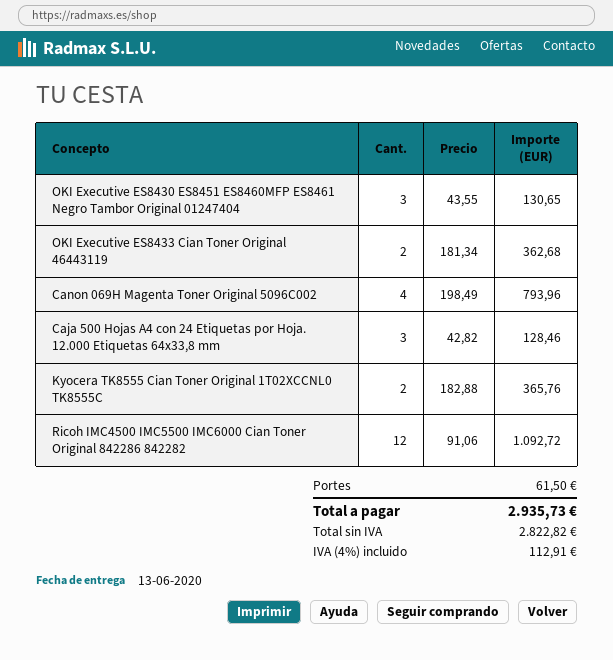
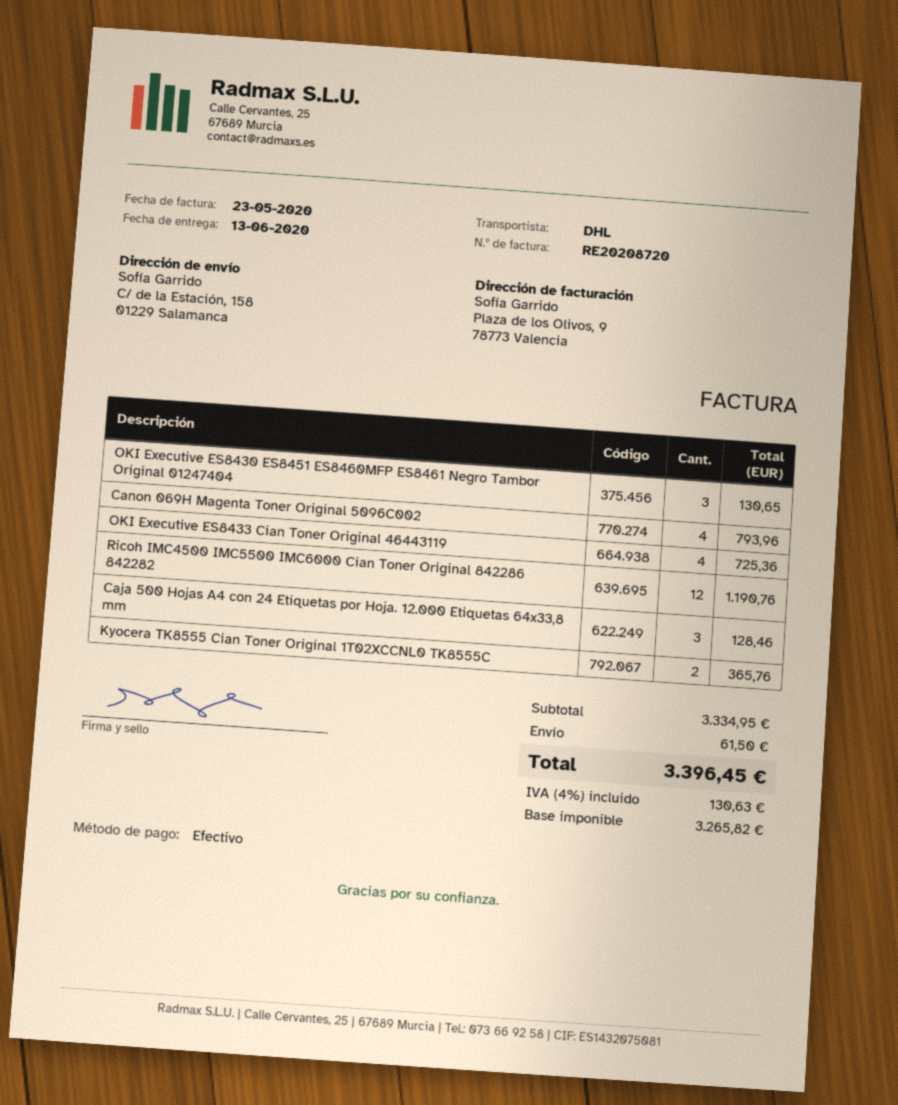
OKI Executive ES8433 Cian Toner Original 46443119: 2 for 362.68 -> 4 for 725.36
Ricoh IMC4500 IMC5500 IMC6000 Cian Toner Original 842286 842282: 12 for 1092.72 -> 12 for 1190.76
net: 2822.82 -> 3265.82
tax: 4% = 112.91 -> 4% = 130.63
total: 2935.73 -> 3396.45

